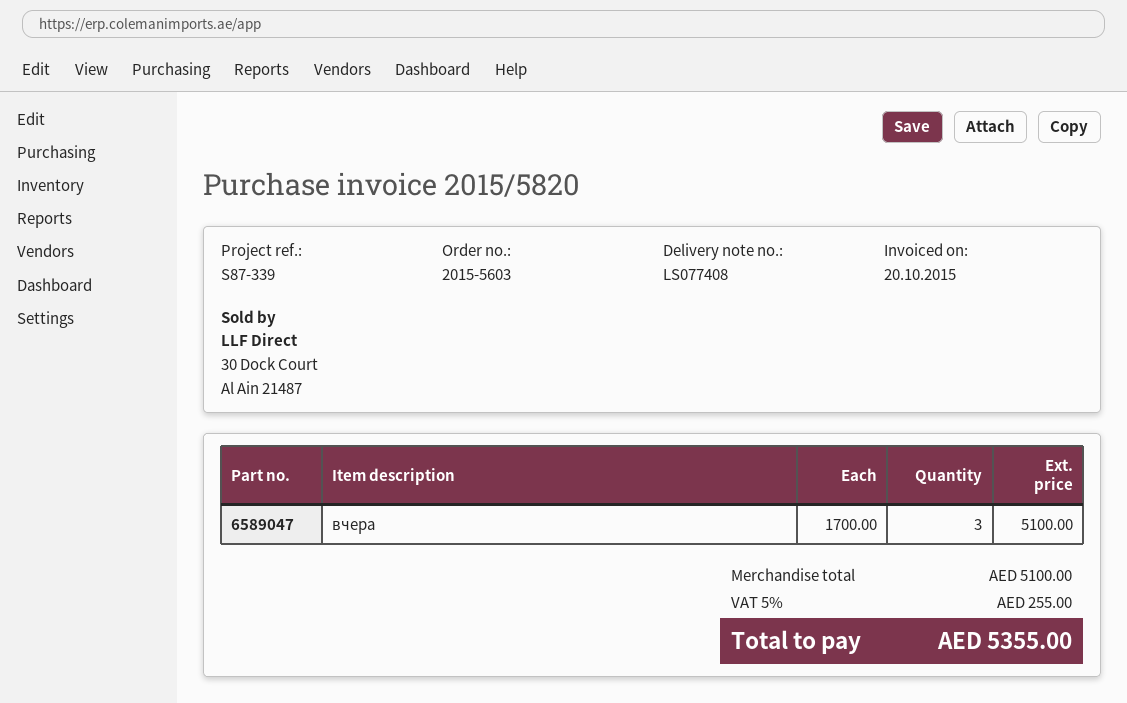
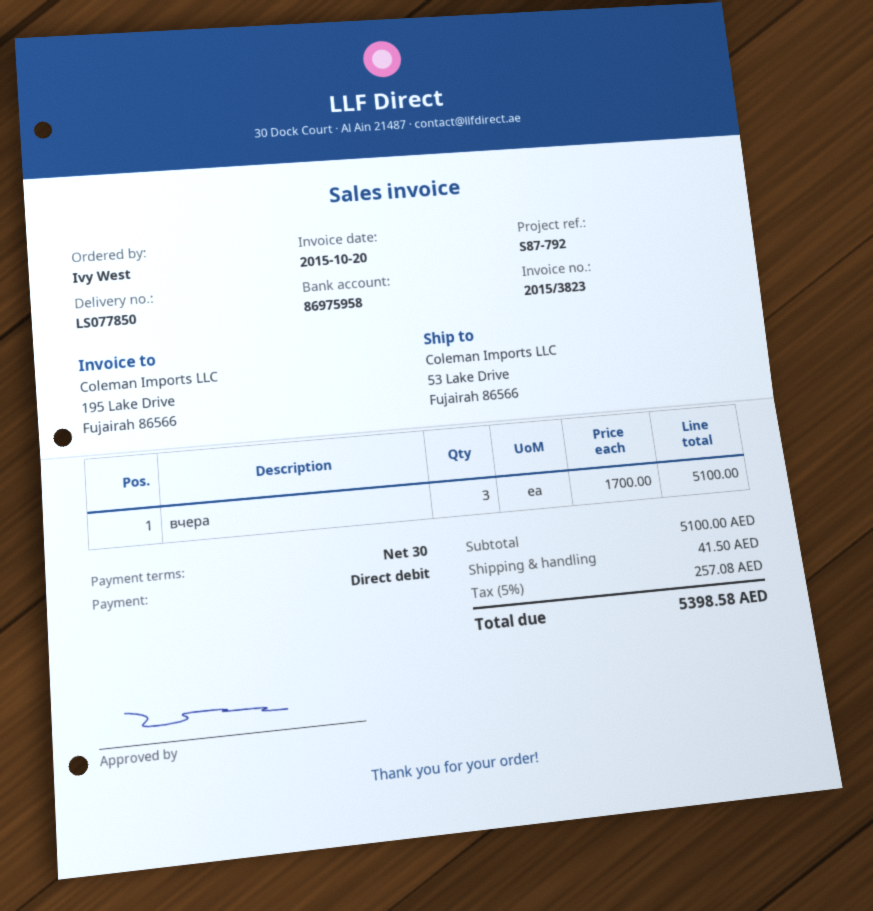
delivery note number: LS077408 -> LS077850
invoice number: 2015/5820 -> 2015/3823
reference: S87-339 -> S87-792
shipping: none -> 41.50
tax: 5% = 255.00 -> 5% = 257.08
total: 5355.00 -> 5398.58

